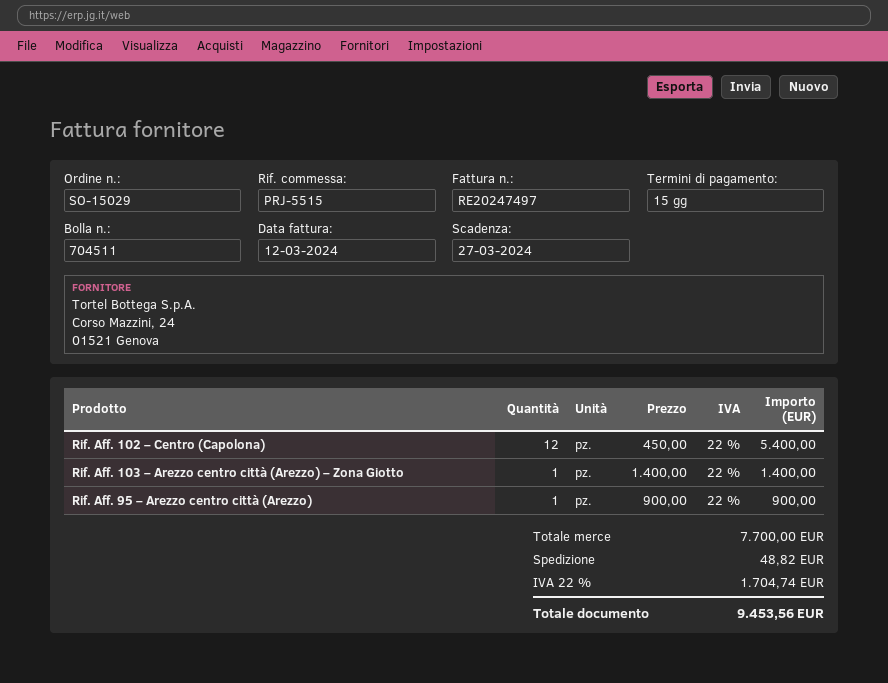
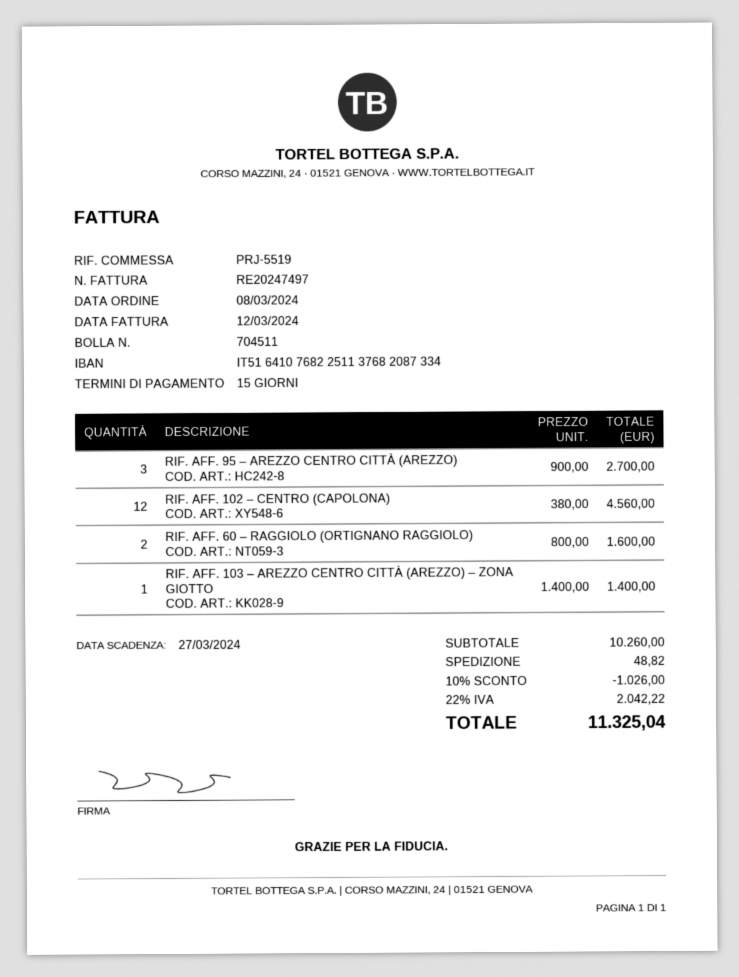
reference: PRJ-5515 -> PRJ-5519
Rif. Aff. 102 – Centro (Capolona): 12 x 450.00 = 5400.00 -> 12 x 380.00 = 4560.00
Rif. Aff. 95 – Arezzo centro città (Arezzo): 1 x 900.00 = 900.00 -> 3 x 900.00 = 2700.00
RIF. AFF. 60 – RAGGIOLO (ORTIGNANO RAGGIOLO): none -> 2 x 800.00 = 1600.00
subtotal: 7700.00 -> 10260.00
discount: none -> 10% = 1026.00
tax: 22% = 1704.74 -> 22% = 2042.22
total: 9453.56 -> 11325.04

